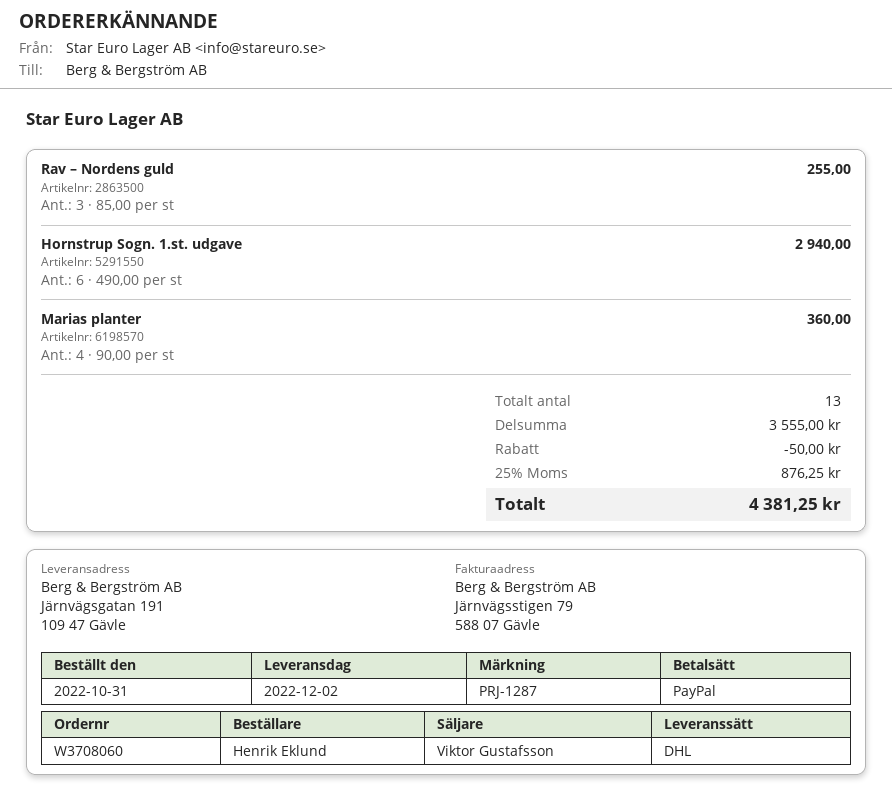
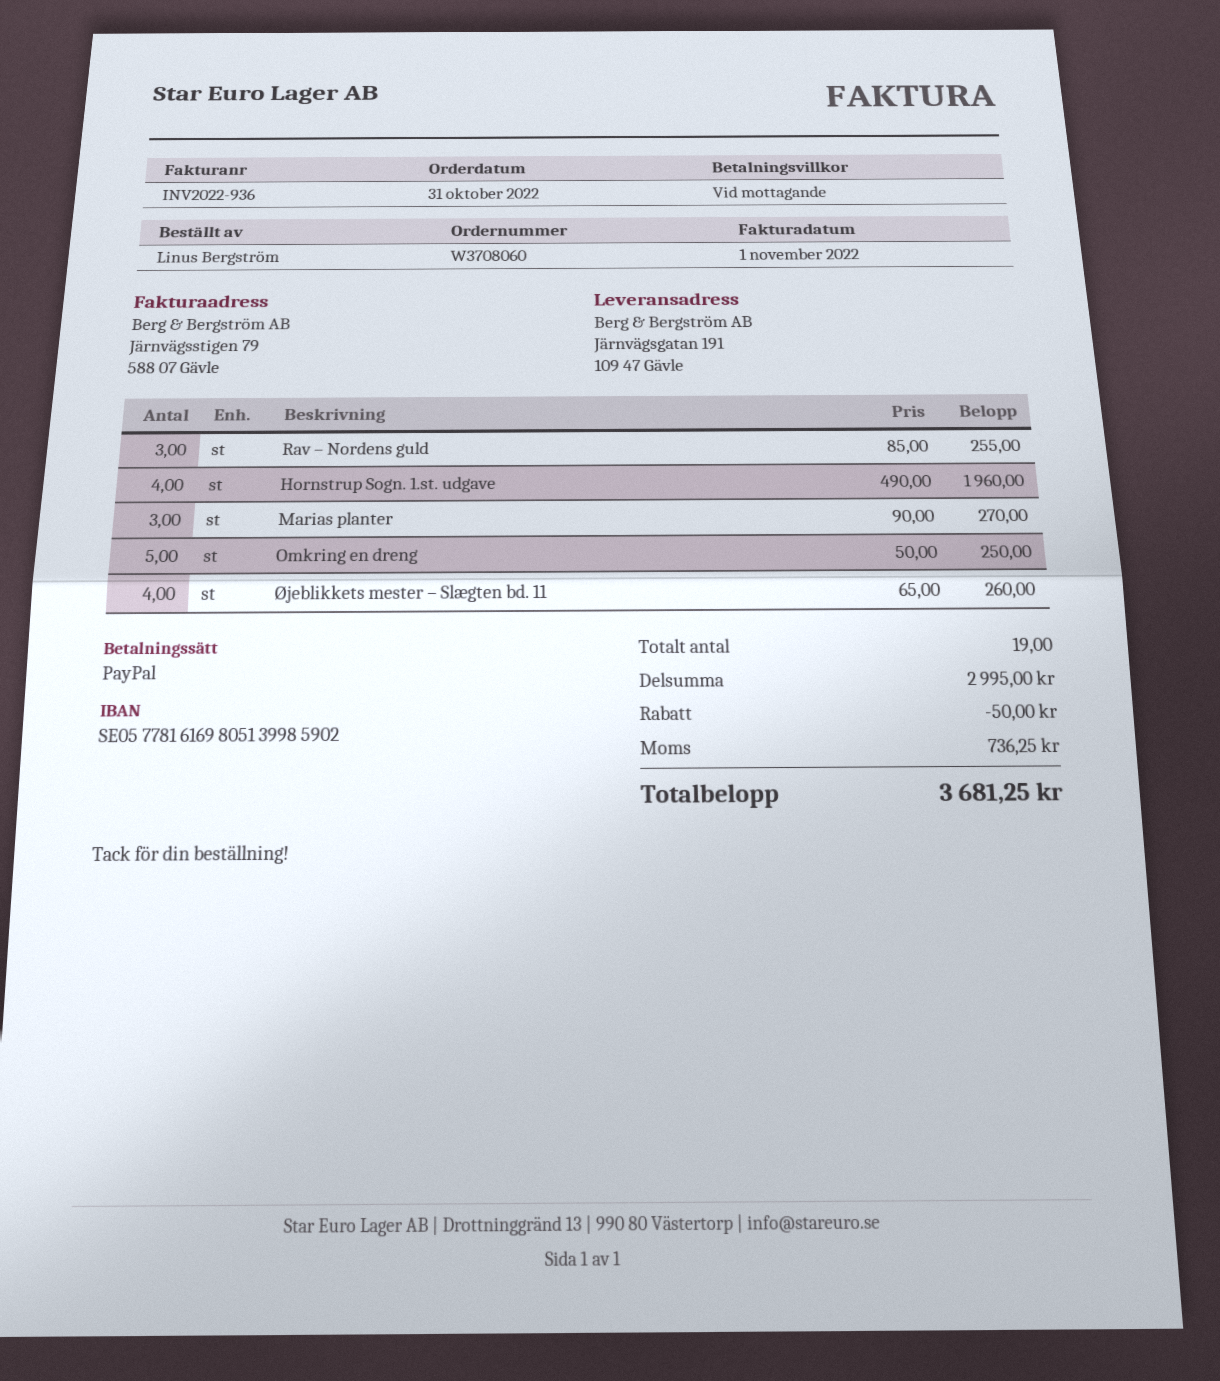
ordered by: Henrik Eklund -> Linus Bergström
Hornstrup Sogn. 1.st. udgave: 6 x 490.00 = 2940.00 -> 4 x 490.00 = 1960.00
Marias planter: 4 x 90.00 = 360.00 -> 3 x 90.00 = 270.00
Omkring en dreng: none -> 5 x 50.00 = 250.00
Øjeblikkets mester – Slægten bd. 11: none -> 4 x 65.00 = 260.00
total quantity: 13 -> 19
subtotal: 3555.00 -> 2995.00
tax: 876.25 -> 736.25
total: 4381.25 -> 3681.25

